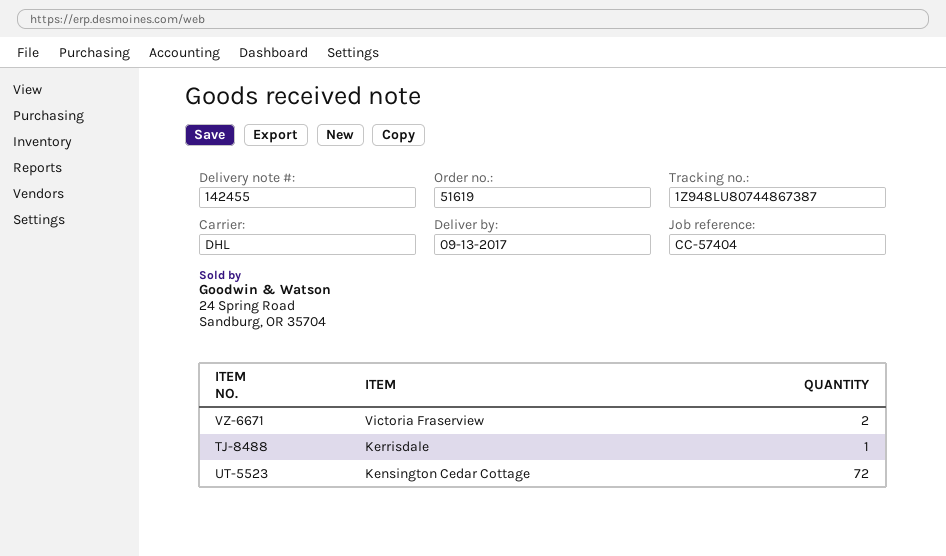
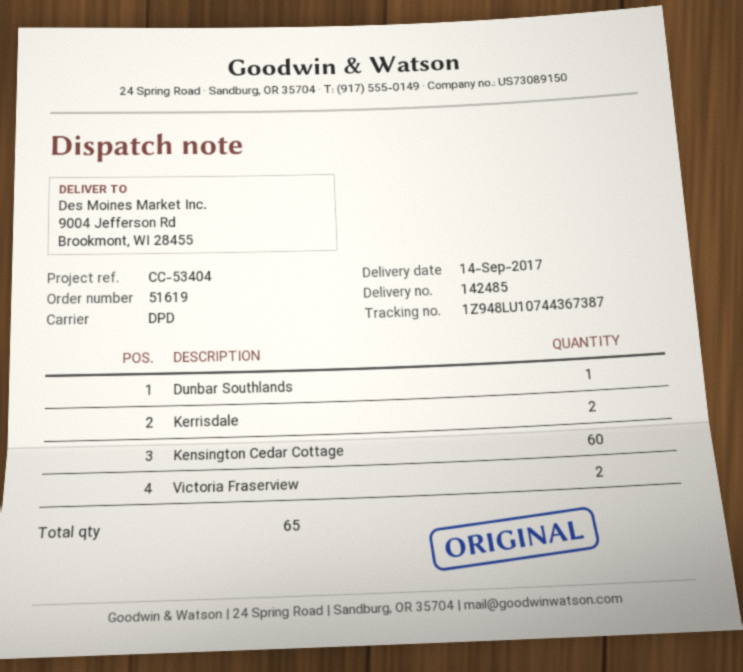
delivery note number: 142455 -> 142485
delivery date: 2017-09-13 -> 2017-09-14
reference: CC-57404 -> CC-53404
shipping method: DHL -> DPD
tracking number: 1Z948LU80744867387 -> 1Z948LU10744367387
Kerrisdale: 1 -> 2
Kensington Cedar Cottage: 72 -> 60
Dunbar Southlands: none -> 1

